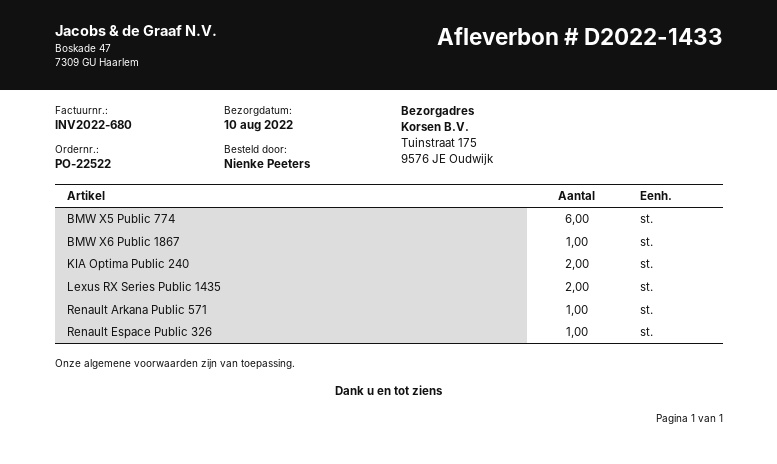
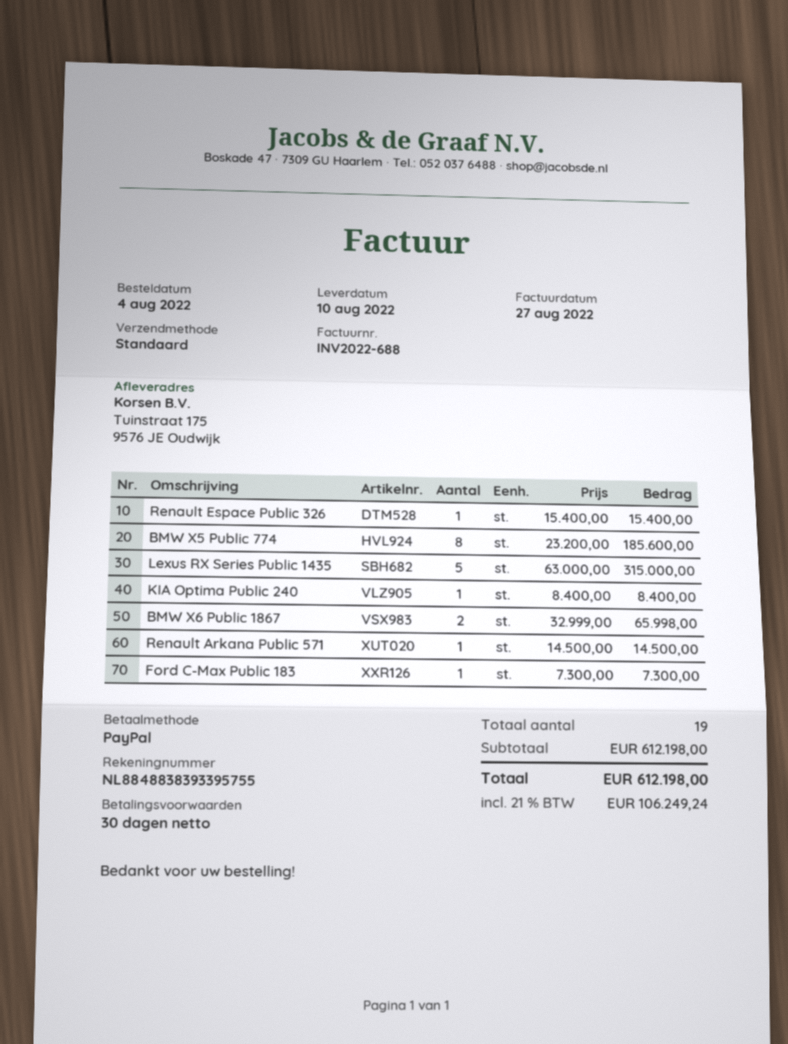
invoice number: INV2022-680 -> INV2022-688
BMW X5 Public 774: 6 -> 8
BMW X6 Public 1867: 1 -> 2
KIA Optima Public 240: 2 -> 1
Lexus RX Series Public 1435: 2 -> 5
Ford C-Max Public 183: none -> 1

